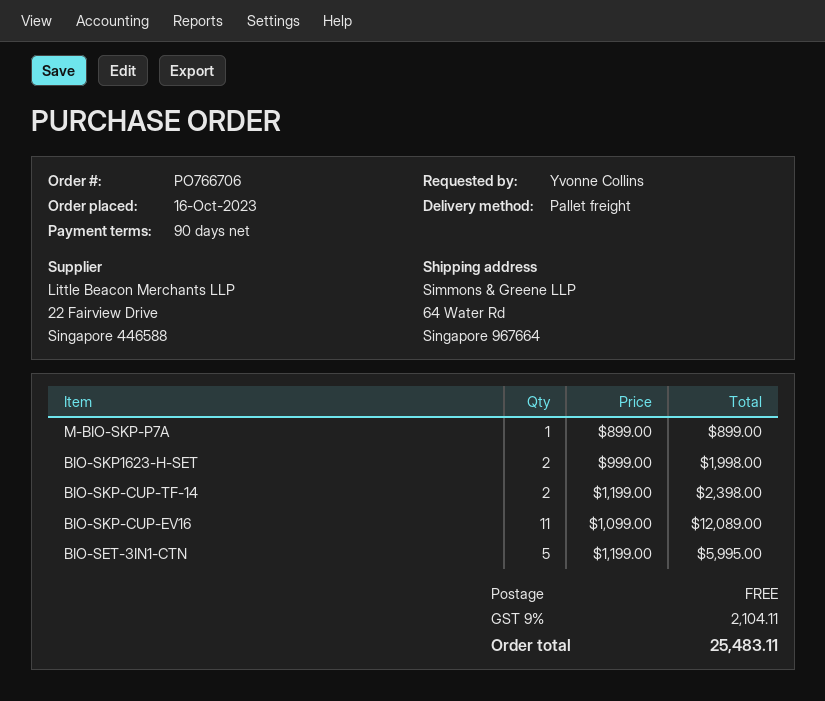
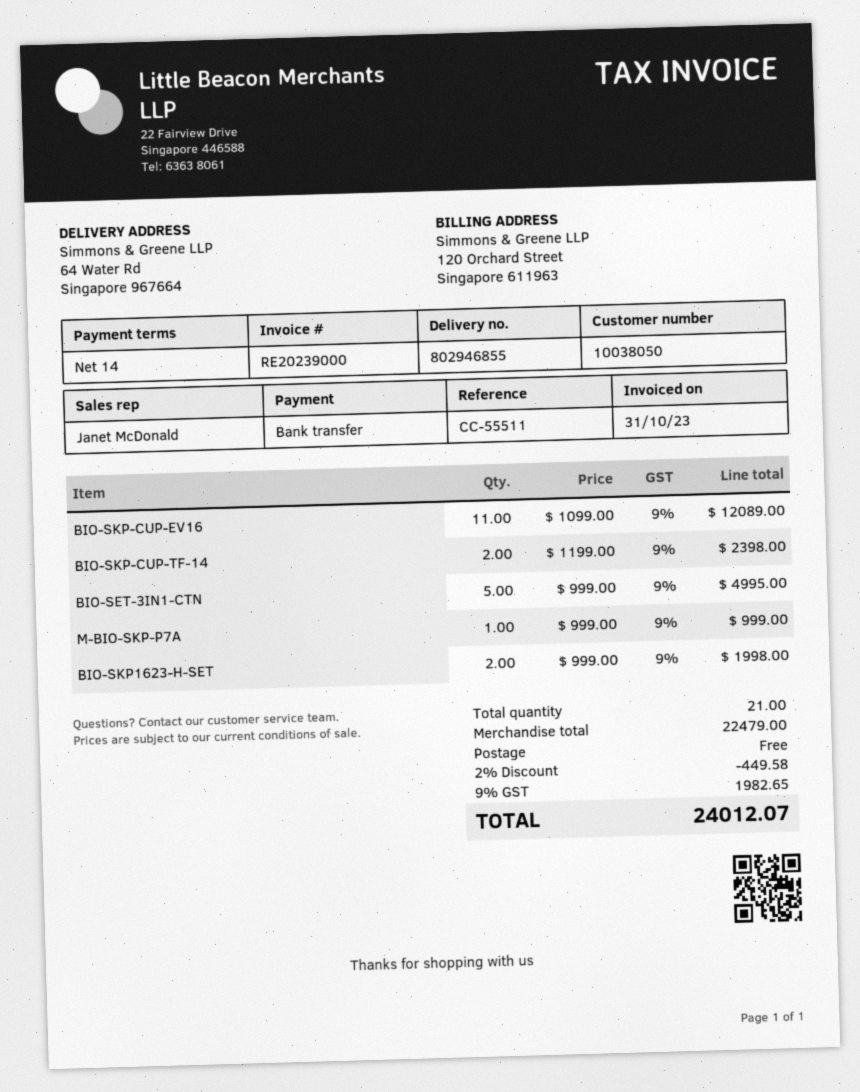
payment terms: 90 days -> 14 days
M-BIO-SKP-P7A: 1 x 899.00 = 899.00 -> 1 x 999.00 = 999.00
BIO-SET-3IN1-CTN: 5 x 1199.00 = 5995.00 -> 5 x 999.00 = 4995.00
discount: none -> 2% = 449.58
tax: 9% = 2104.11 -> 9% = 1982.65
total: 25483.11 -> 24012.07

